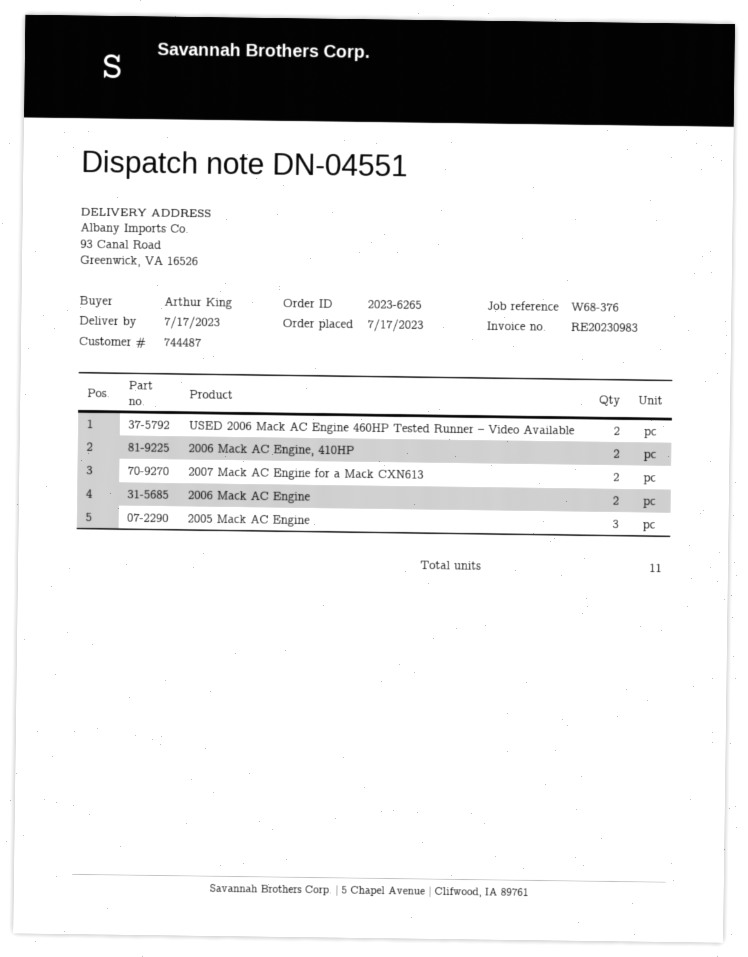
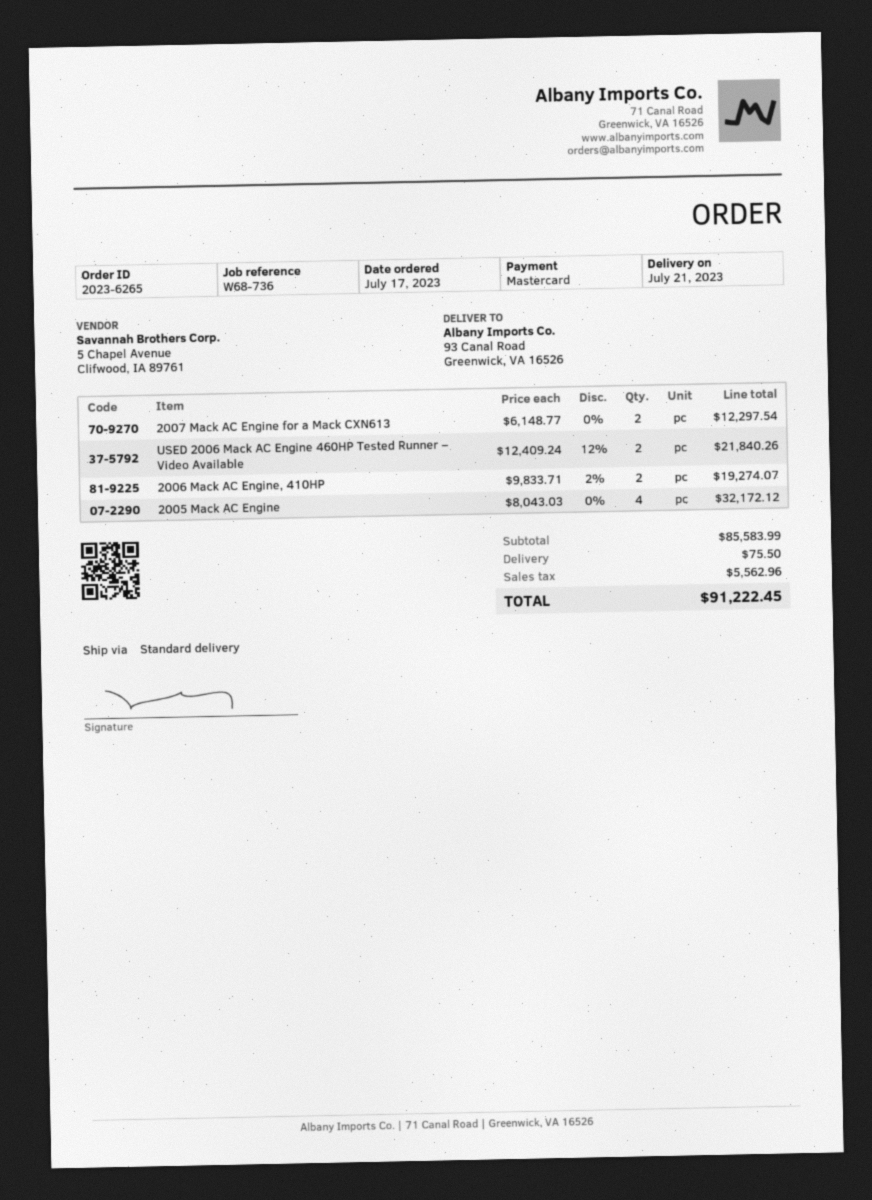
delivery date: 2023-07-17 -> 2023-07-21
reference: W68-376 -> W68-736
2006 Mack AC Engine: 2 -> none
2005 Mack AC Engine: 3 -> 4

